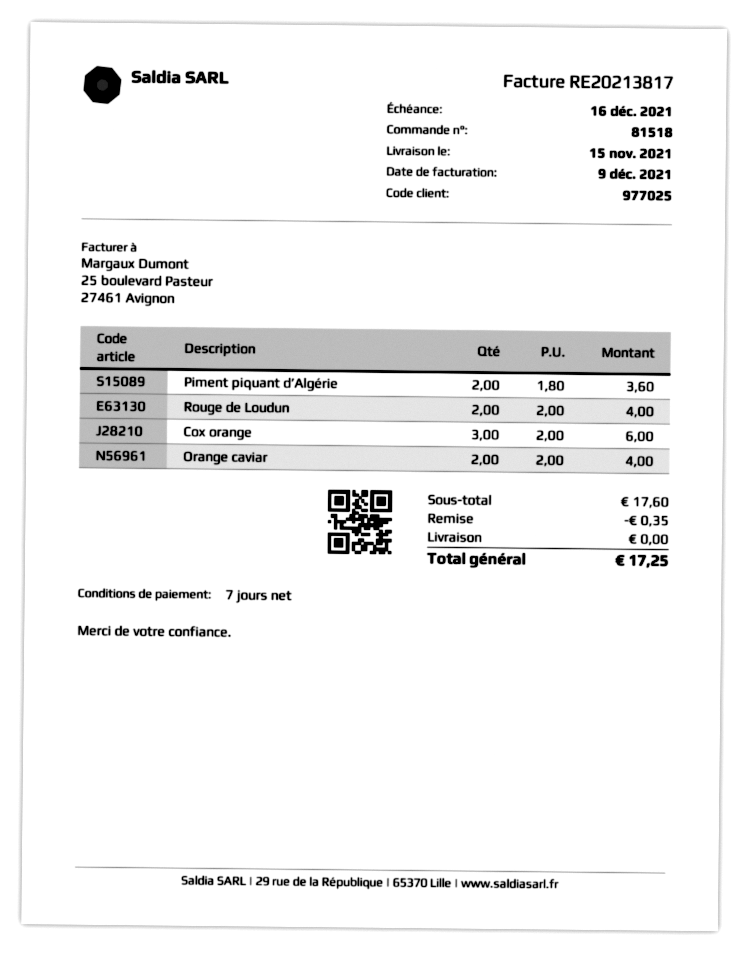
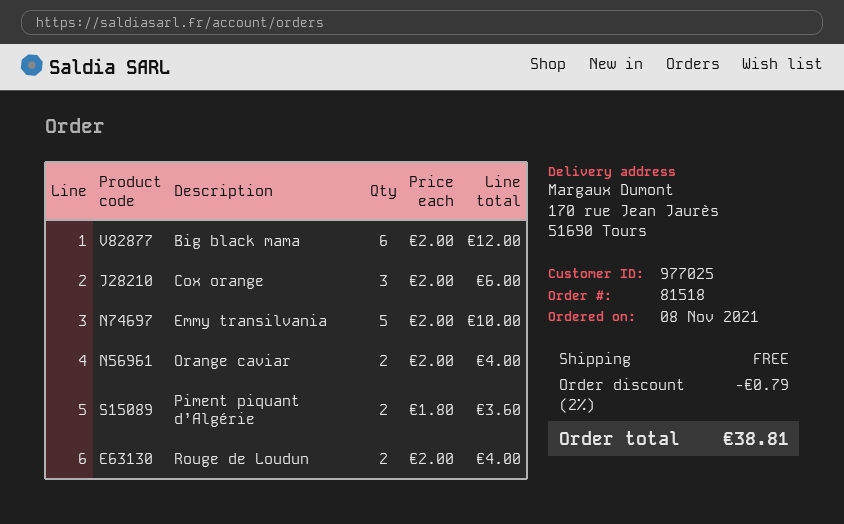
Big black mama: none -> 6 x 2.00 = 12.00
Emmy transilvania: none -> 5 x 2.00 = 10.00
discount: 0.35 -> 0.79
total: 17.25 -> 38.81

